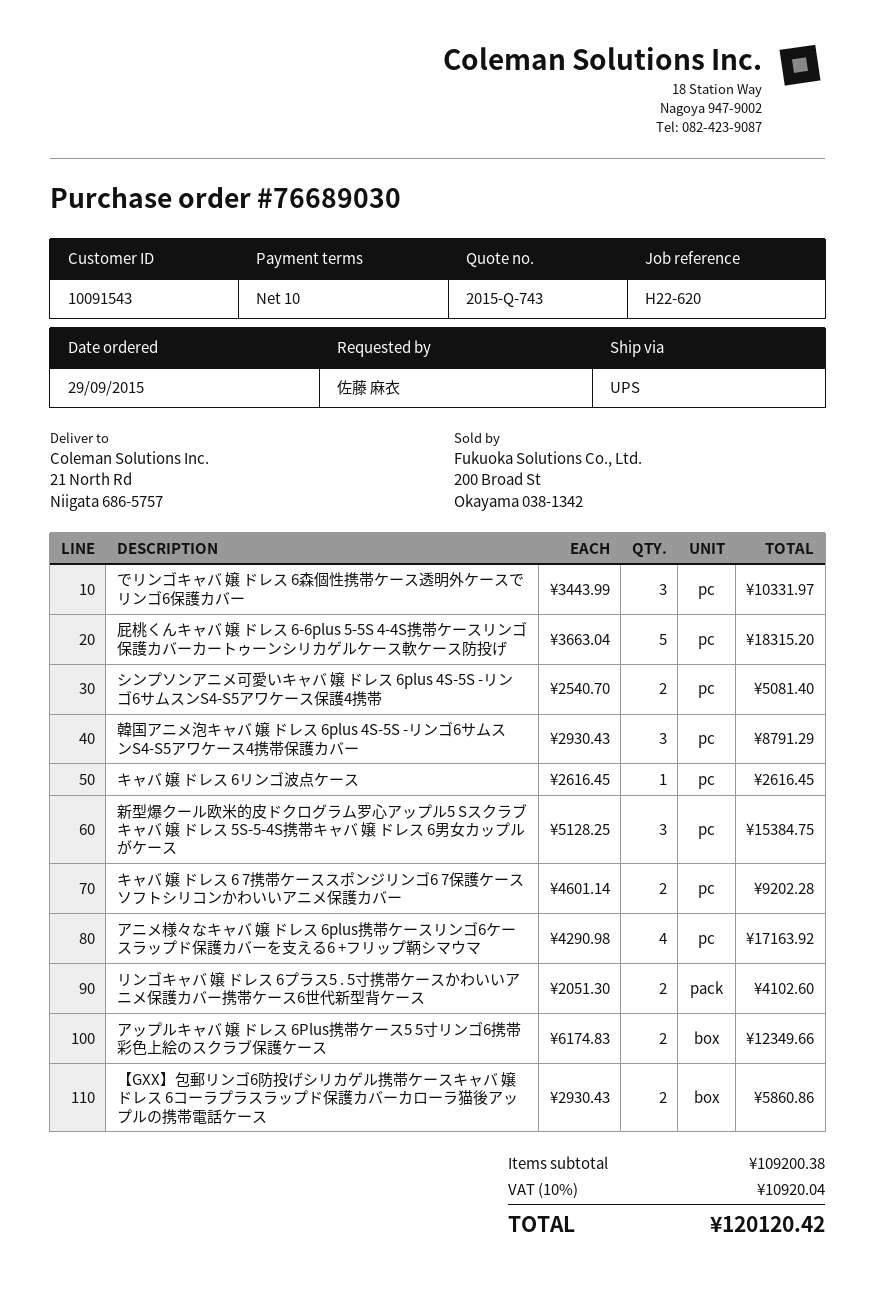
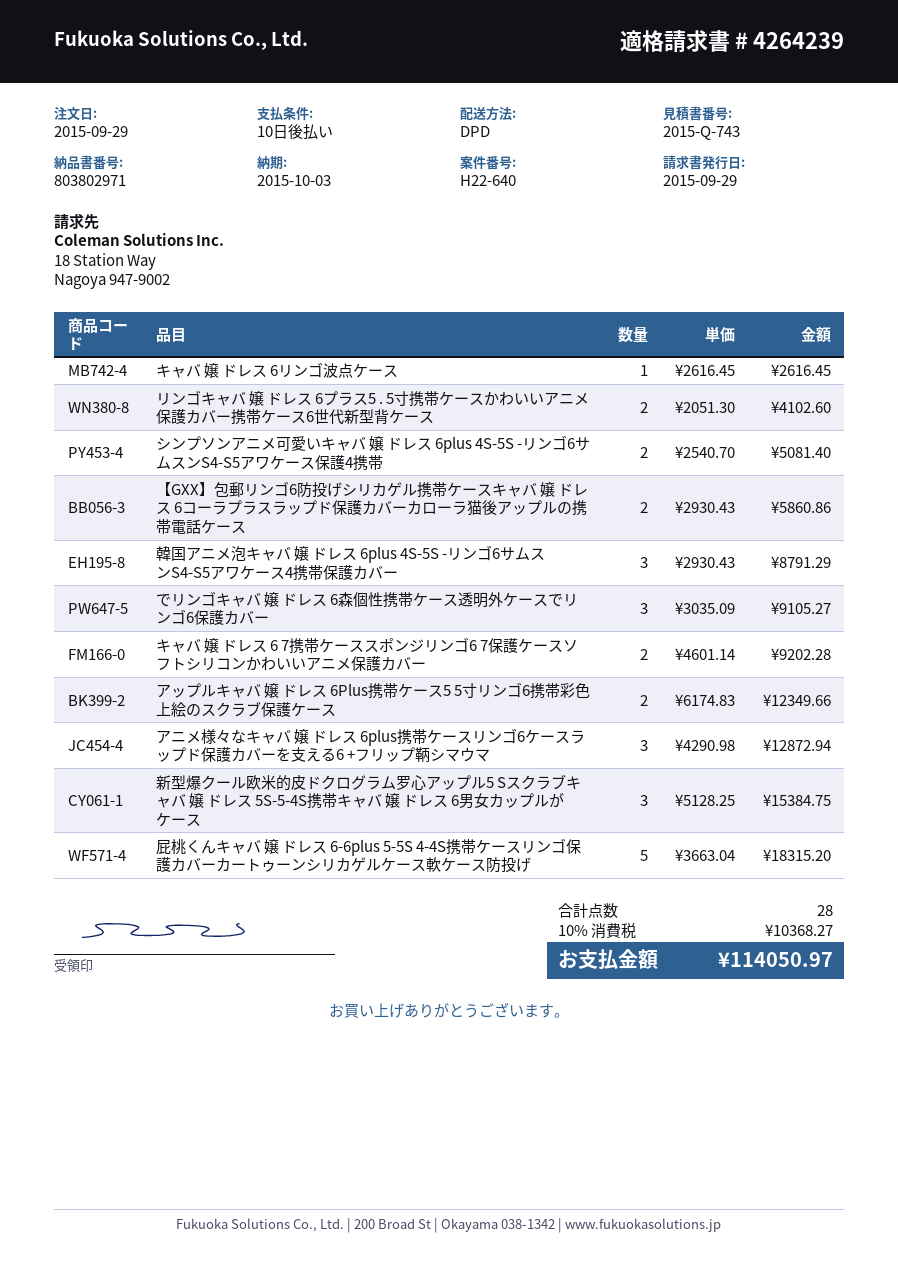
reference: H22-620 -> H22-640
shipping method: UPS -> DPD
でリンゴキャバ 嬢 ドレス 6森個性携帯ケース透明外ケースでリンゴ6保護カバー: 3 x 3443.99 = 10331.97 -> 3 x 3035.09 = 9105.27
アニメ様々なキャバ 嬢 ドレス 6plus携帯ケースリンゴ6ケースラップド保護カバーを支える6 +フリップ鞆シマウマ: 4 x 4290.98 = 17163.92 -> 3 x 4290.98 = 12872.94
tax: 10% = 10920.04 -> 10% = 10368.27
total: 120120.42 -> 114050.97

